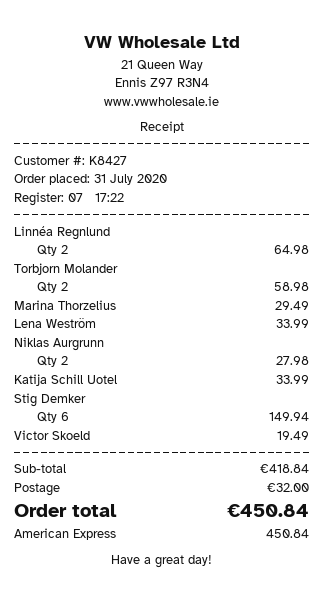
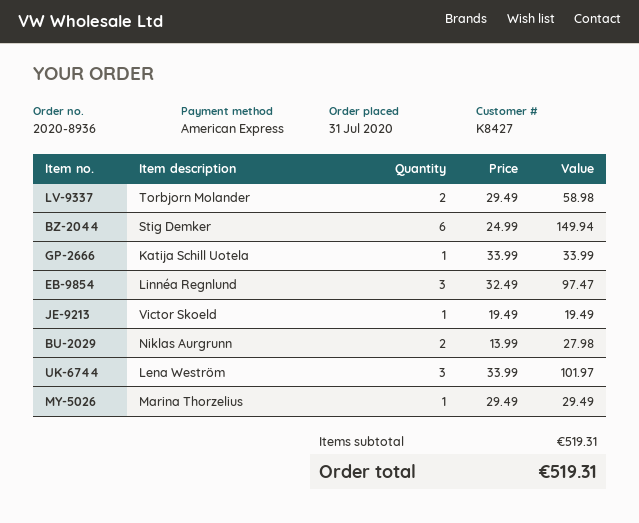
Linnéa Regnlund: 2 for 64.98 -> 3 for 97.47
Lena Weström: 1 for 33.99 -> 3 for 101.97
subtotal: 418.84 -> 519.31
shipping: 32.00 -> none
total: 450.84 -> 519.31

